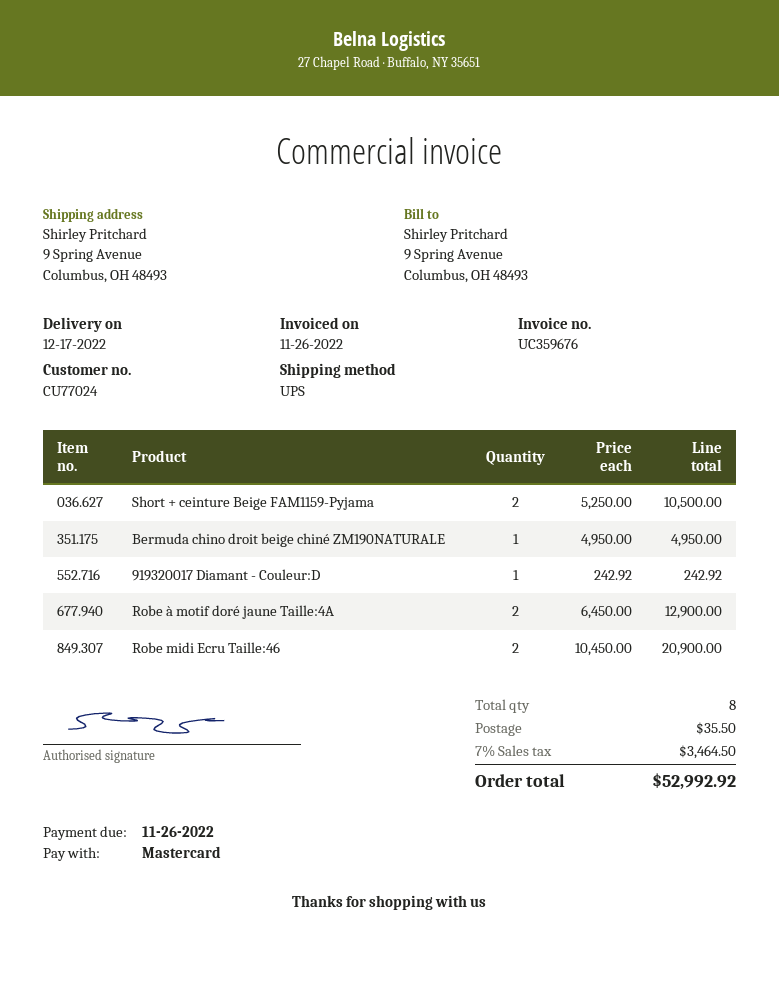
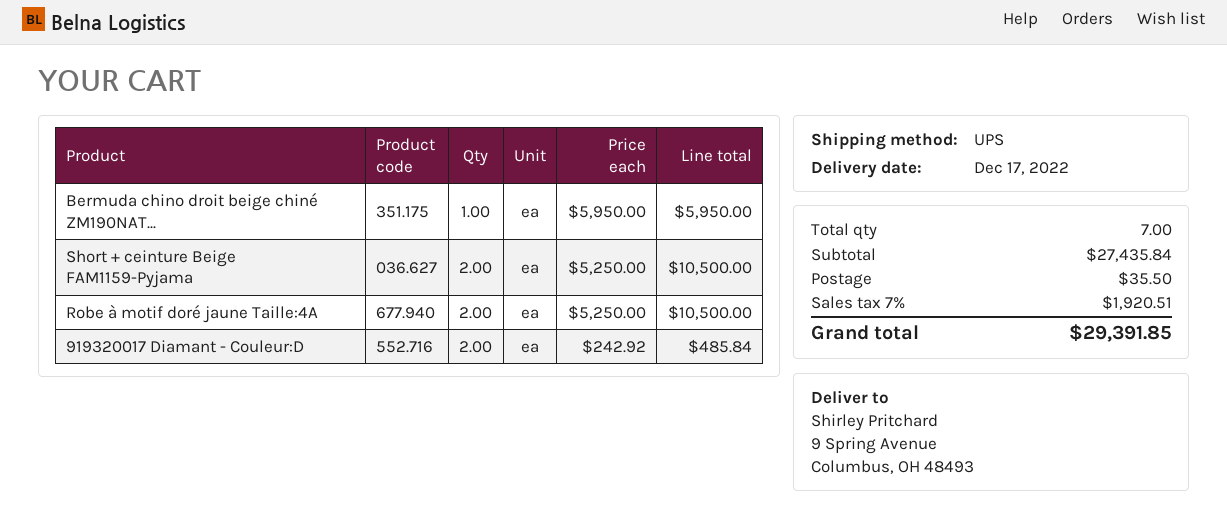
Bermuda chino droit beige chiné ZM190NATURALE: 1 x 4950.00 = 4950.00 -> 1 x 5950.00 = 5950.00
919320017 Diamant - Couleur:D: 1 x 242.92 = 242.92 -> 2 x 242.92 = 485.84
Robe à motif doré jaune Taille:4A: 2 x 6450.00 = 12900.00 -> 2 x 5250.00 = 10500.00
Robe midi Ecru Taille:46: 2 x 10450.00 = 20900.00 -> none
total quantity: 8 -> 7
tax: 7% = 3464.50 -> 7% = 1920.51
total: 52992.92 -> 29391.85

